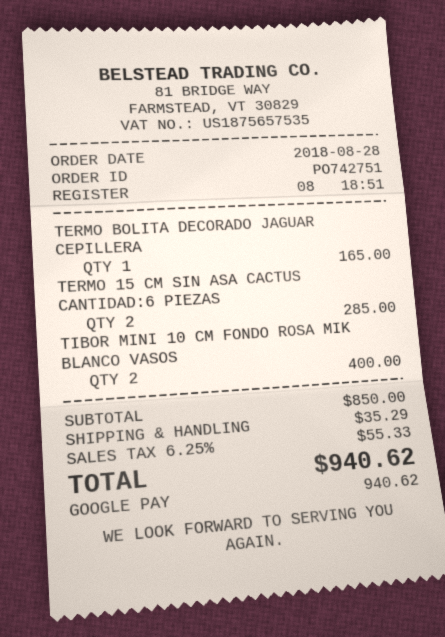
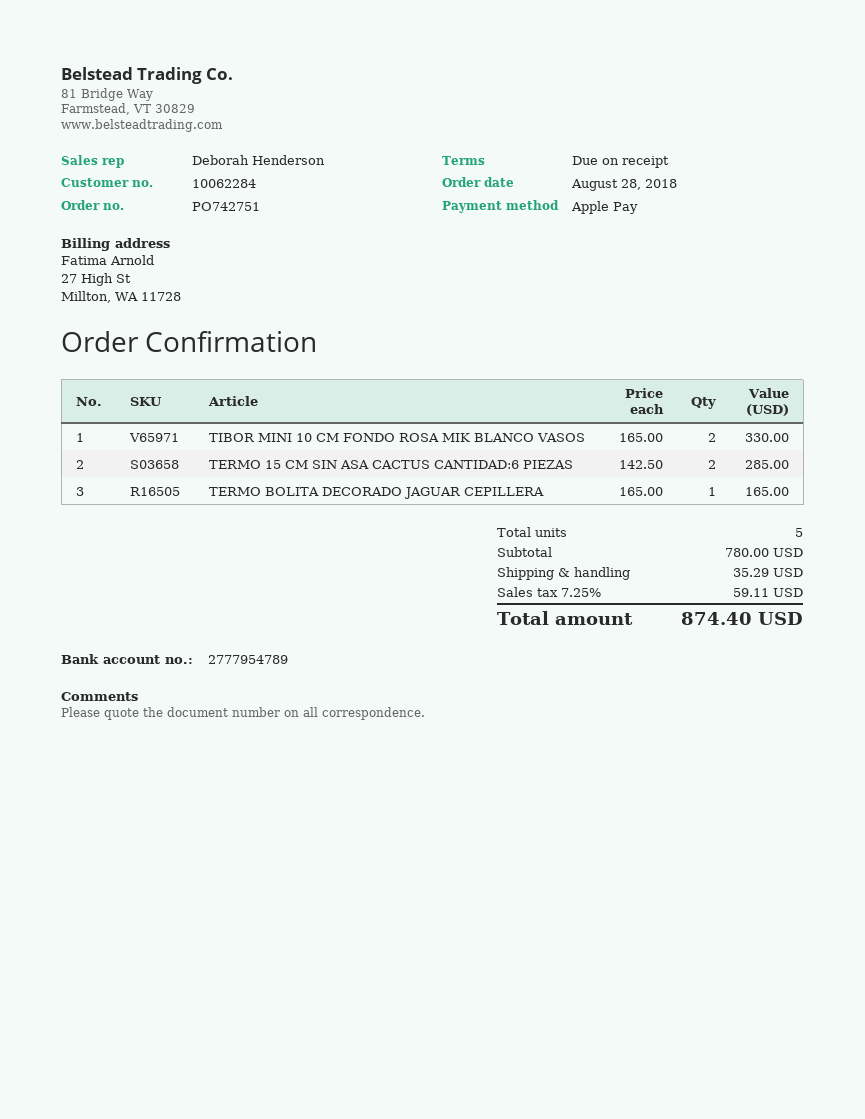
payment method: Google Pay -> Apple Pay
TIBOR MINI 10 CM FONDO ROSA MIK BLANCO VASOS: 2 for 400.00 -> 2 for 330.00
subtotal: 850.00 -> 780.00
tax: 6.25% = 55.33 -> 7.25% = 59.11
total: 940.62 -> 874.40

